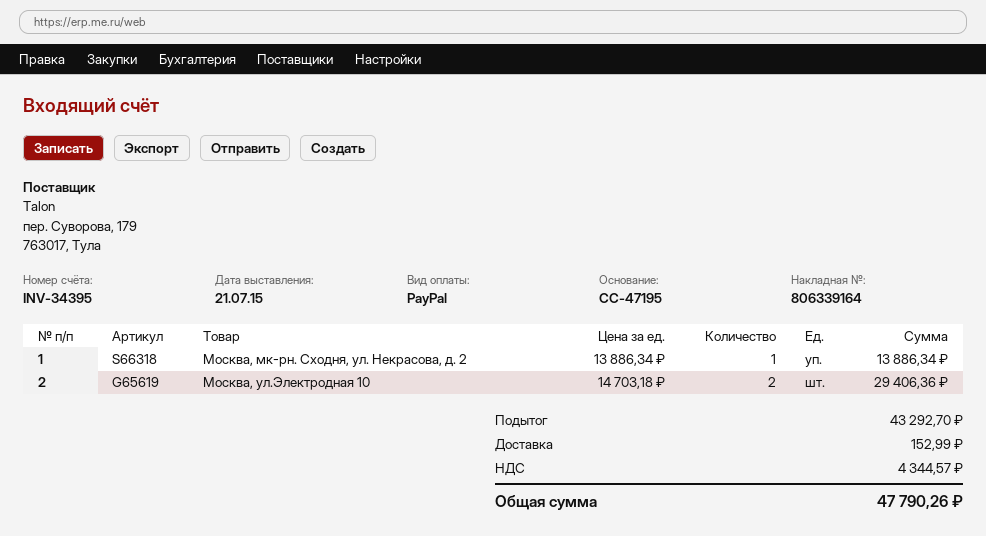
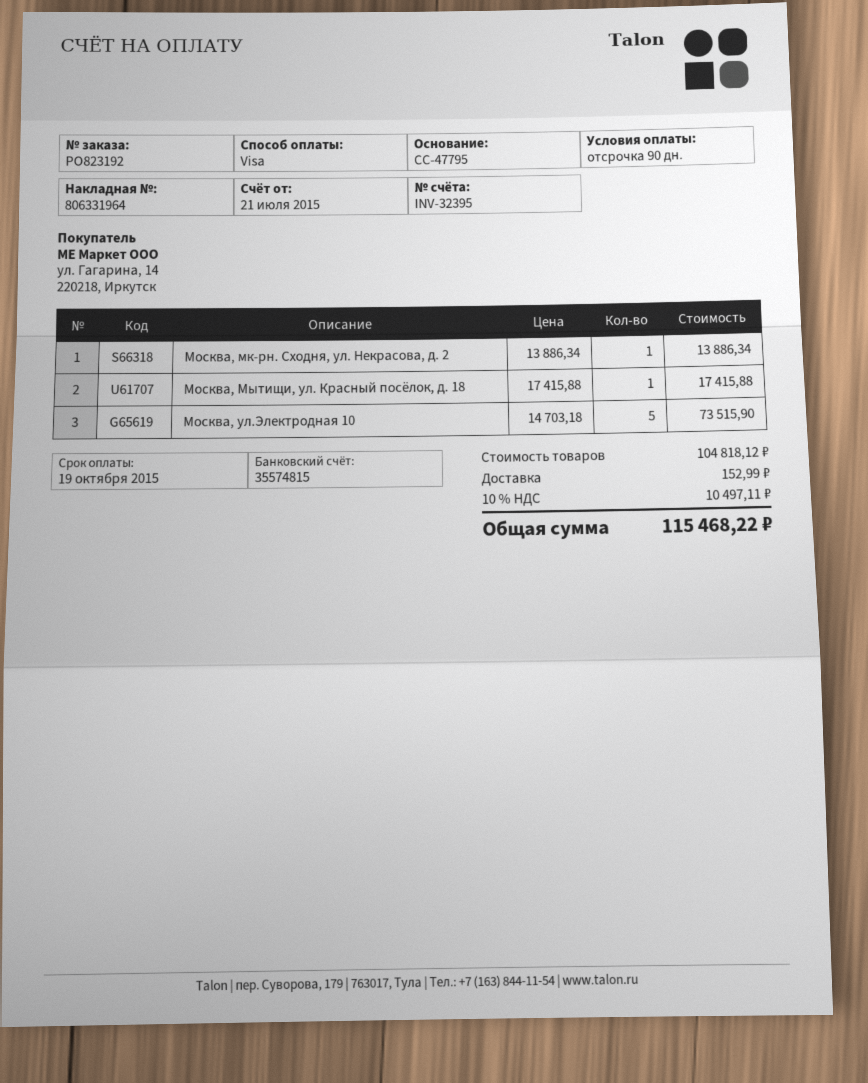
delivery note number: 806339164 -> 806331964
invoice number: INV-34395 -> INV-32395
reference: CC-47195 -> CC-47795
payment method: PayPal -> Visa
Москва, ул.Электродная 10: 2 x 14703.18 = 29406.36 -> 5 x 14703.18 = 73515.90
Москва, Мытищи, ул. Красный посёлок, д. 18: none -> 1 x 17415.88 = 17415.88
subtotal: 43292.70 -> 104818.12
tax: 4344.57 -> 10497.11
total: 47790.26 -> 115468.22

